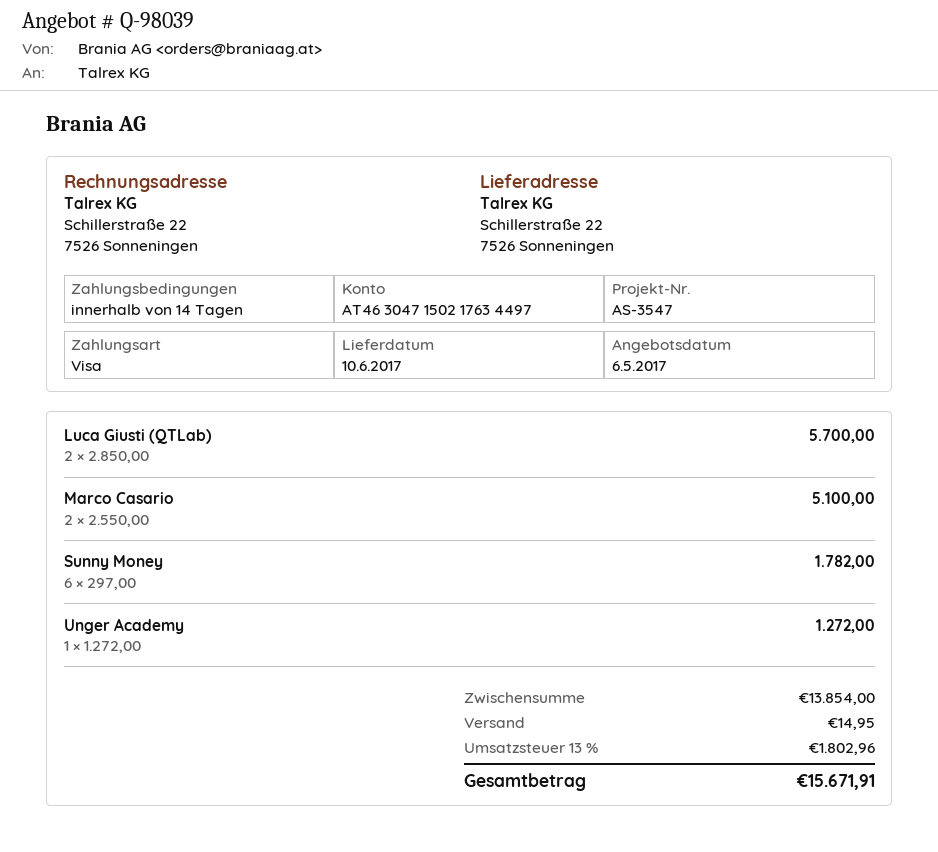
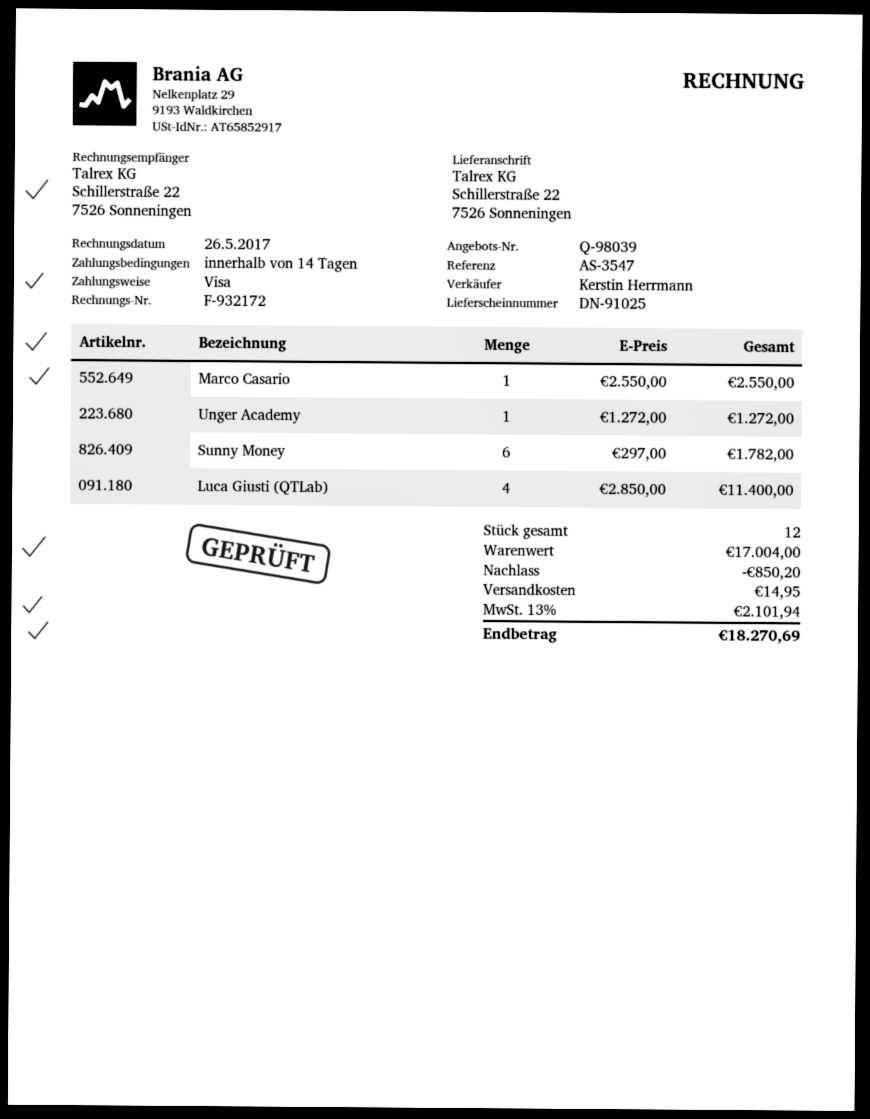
Luca Giusti (QTLab): 2 x 2850.00 = 5700.00 -> 4 x 2850.00 = 11400.00
Marco Casario: 2 x 2550.00 = 5100.00 -> 1 x 2550.00 = 2550.00
subtotal: 13854.00 -> 17004.00
discount: none -> 850.20
tax: 13% = 1802.96 -> 13% = 2101.94
total: 15671.91 -> 18270.69

